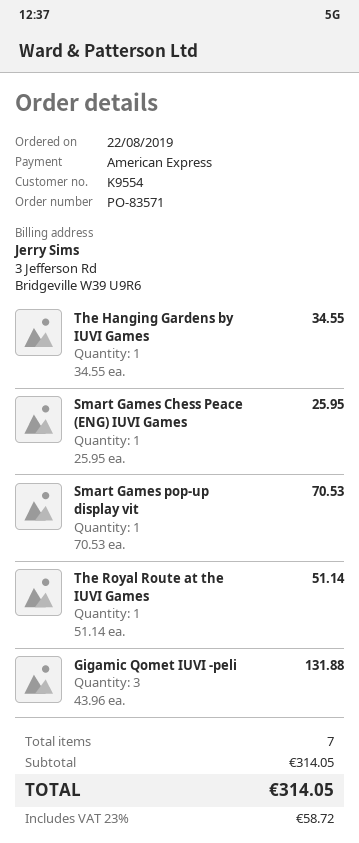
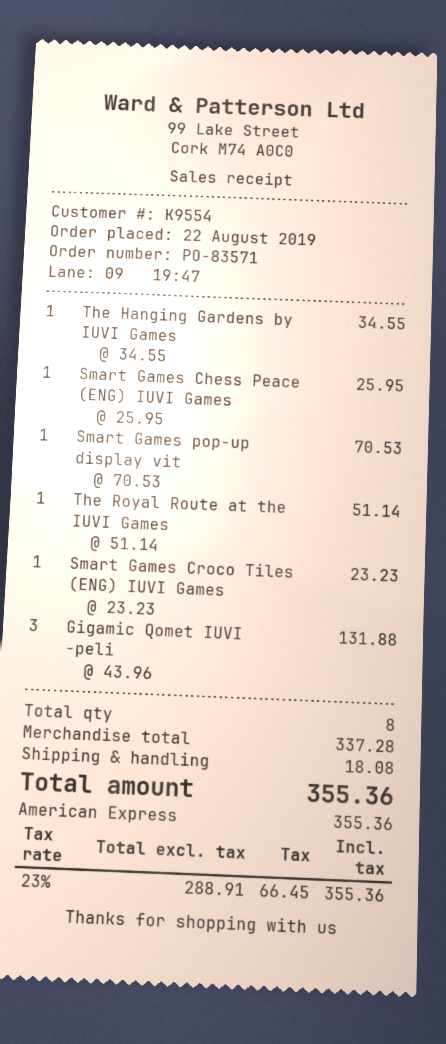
Smart Games Croco Tiles (ENG) IUVI Games: none -> 1 x 23.23 = 23.23
total quantity: 7 -> 8
subtotal: 314.05 -> 337.28
shipping: none -> 18.08
tax: 23% = 58.72 -> 23% = 66.45
total: 314.05 -> 355.36

